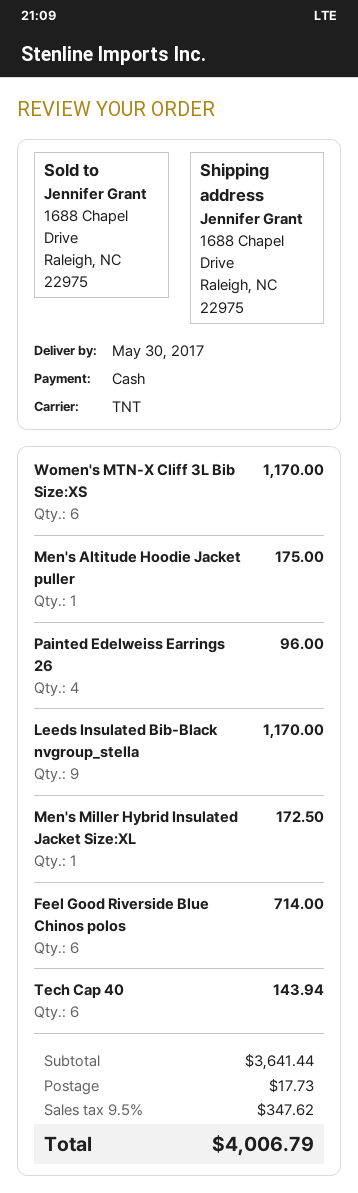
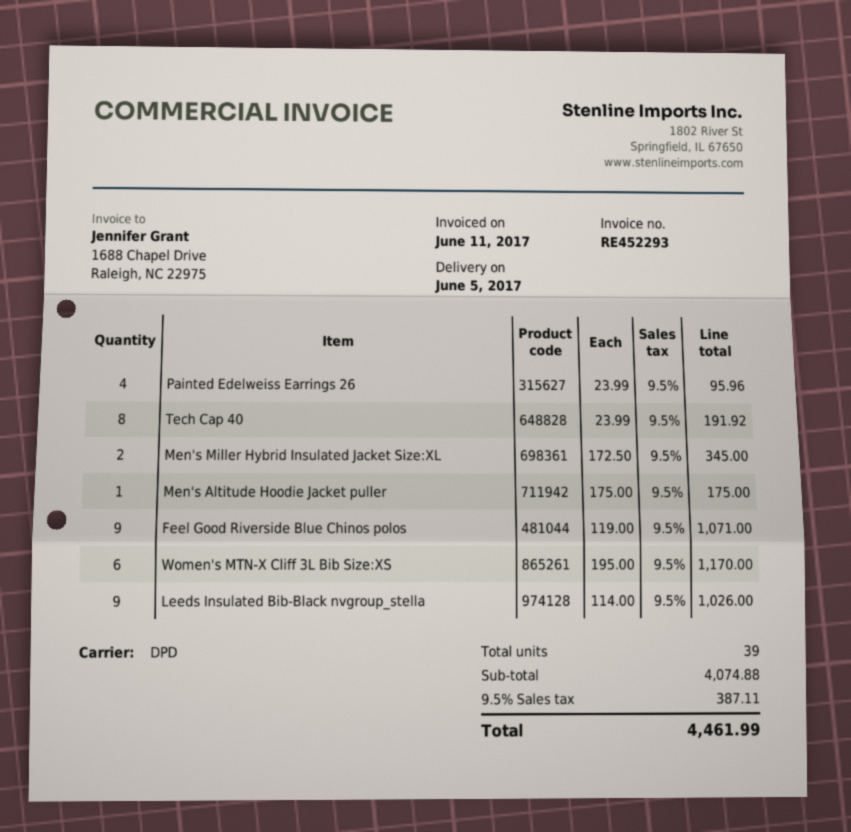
delivery date: 2017-05-30 -> 2017-06-05
shipping method: TNT -> DPD
Painted Edelweiss Earrings 26: 4 for 96.00 -> 4 for 95.96
Leeds Insulated Bib-Black nvgroup_stella: 9 for 1170.00 -> 9 for 1026.00
Men's Miller Hybrid Insulated Jacket Size:XL: 1 for 172.50 -> 2 for 345.00
Feel Good Riverside Blue Chinos polos: 6 for 714.00 -> 9 for 1071.00
Tech Cap 40: 6 for 143.94 -> 8 for 191.92
subtotal: 3641.44 -> 4074.88
shipping: 17.73 -> none
tax: 9.5% = 347.62 -> 9.5% = 387.11
total: 4006.79 -> 4461.99

